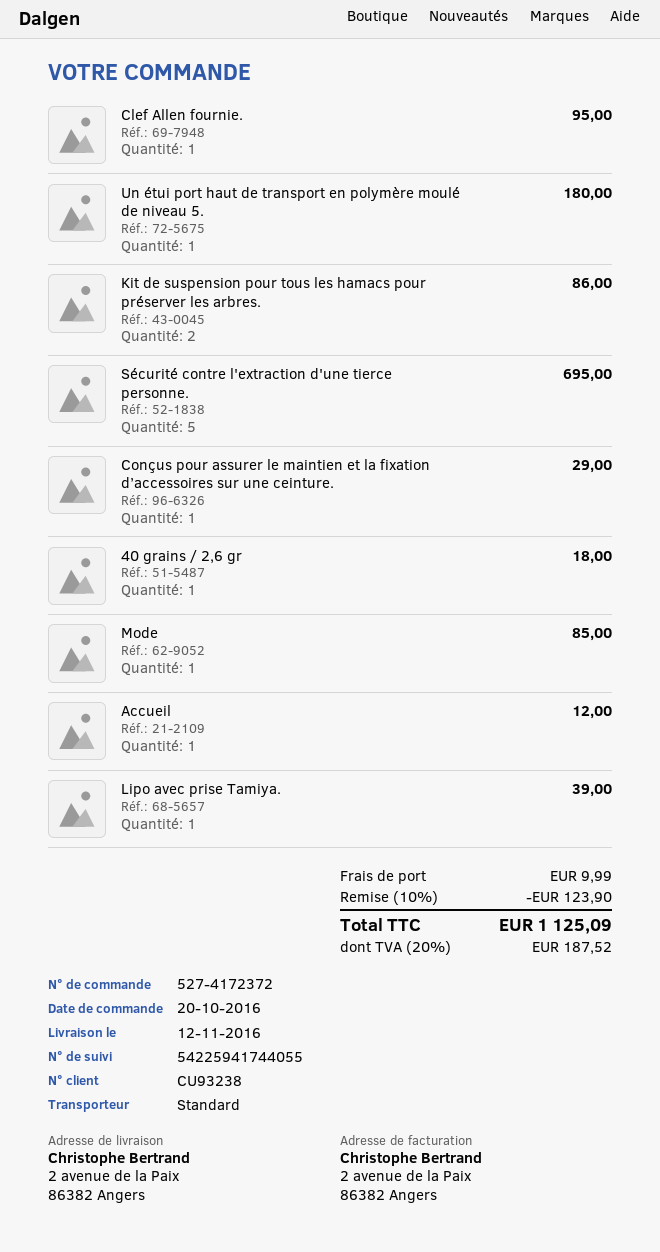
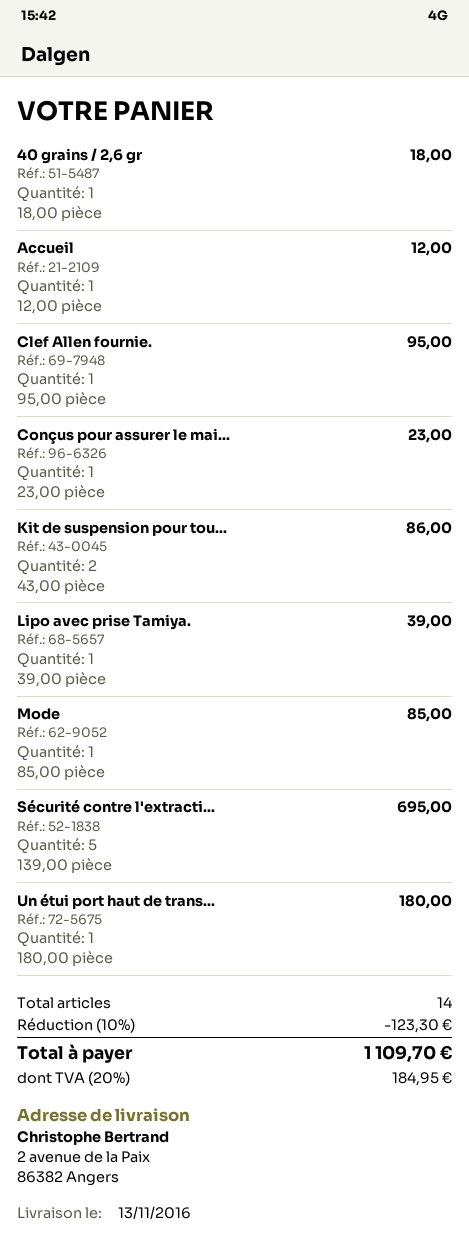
delivery date: 2016-11-12 -> 2016-11-13
Conçus pour assurer le maintien et la fixation d’accessoires sur une ceinture.: 1 for 29.00 -> 1 for 23.00
discount: 10% = 123.90 -> 10% = 123.30
shipping: 9.99 -> none
tax: 20% = 187.52 -> 20% = 184.95
total: 1125.09 -> 1109.70

